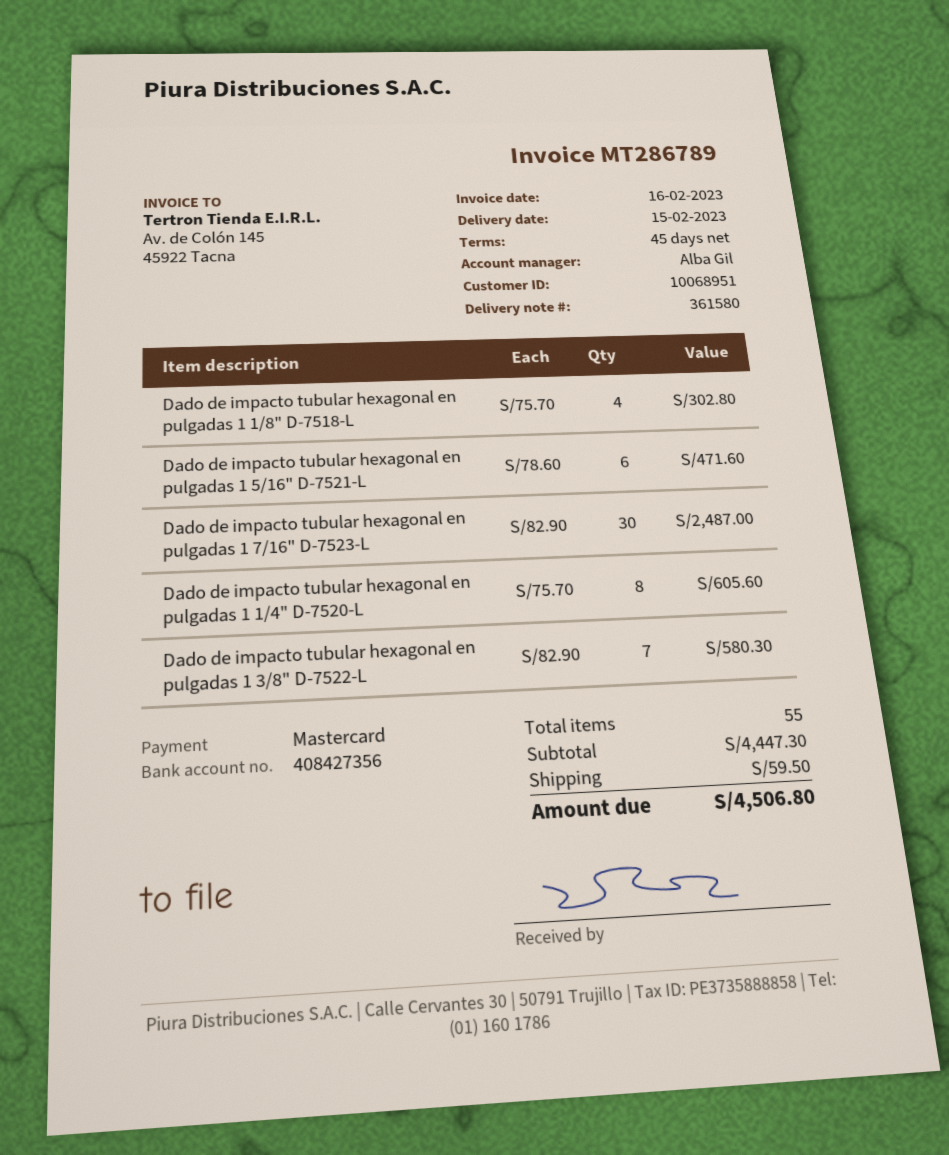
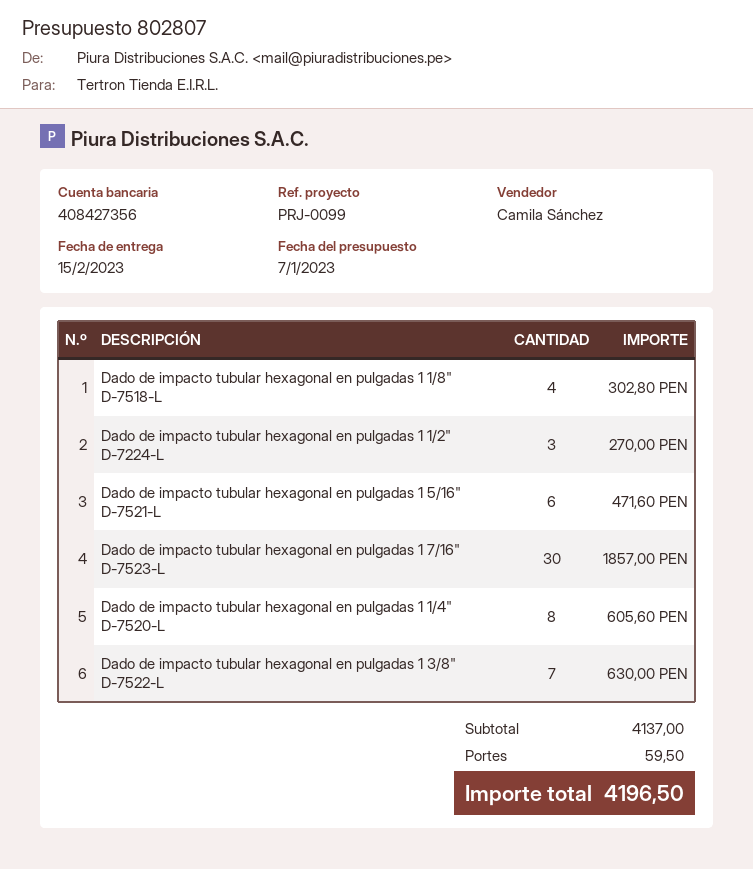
sales rep: Alba Gil -> Camila Sánchez
Dado de impacto tubular hexagonal en pulgadas 1 7/16" D-7523-L: 30 for 2487.00 -> 30 for 1857.00
Dado de impacto tubular hexagonal en pulgadas 1 3/8" D-7522-L: 7 for 580.30 -> 7 for 630.00
Dado de impacto tubular hexagonal en pulgadas 1 1/2" D-7224-L: none -> 3 for 270.00
subtotal: 4447.30 -> 4137.00
total: 4506.80 -> 4196.50

